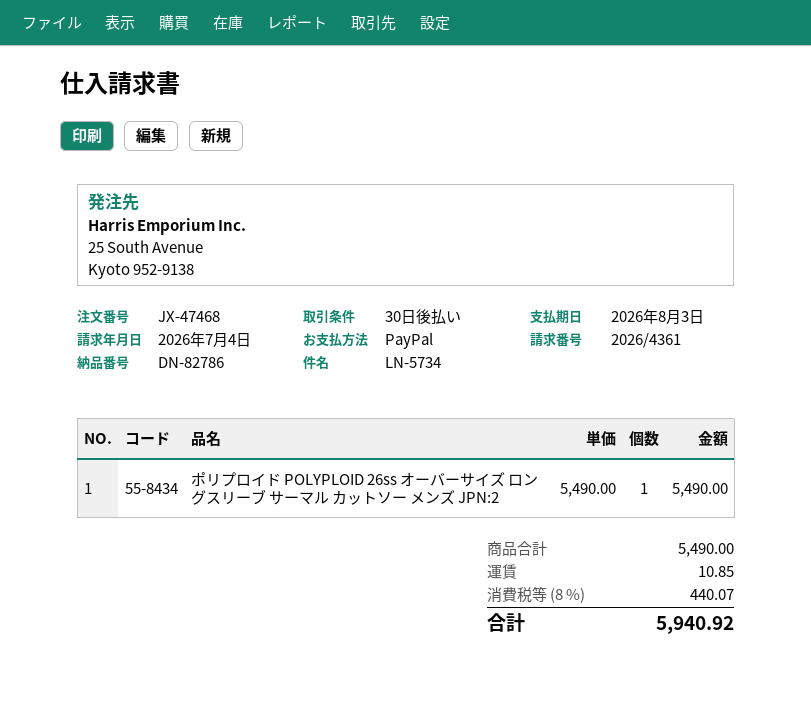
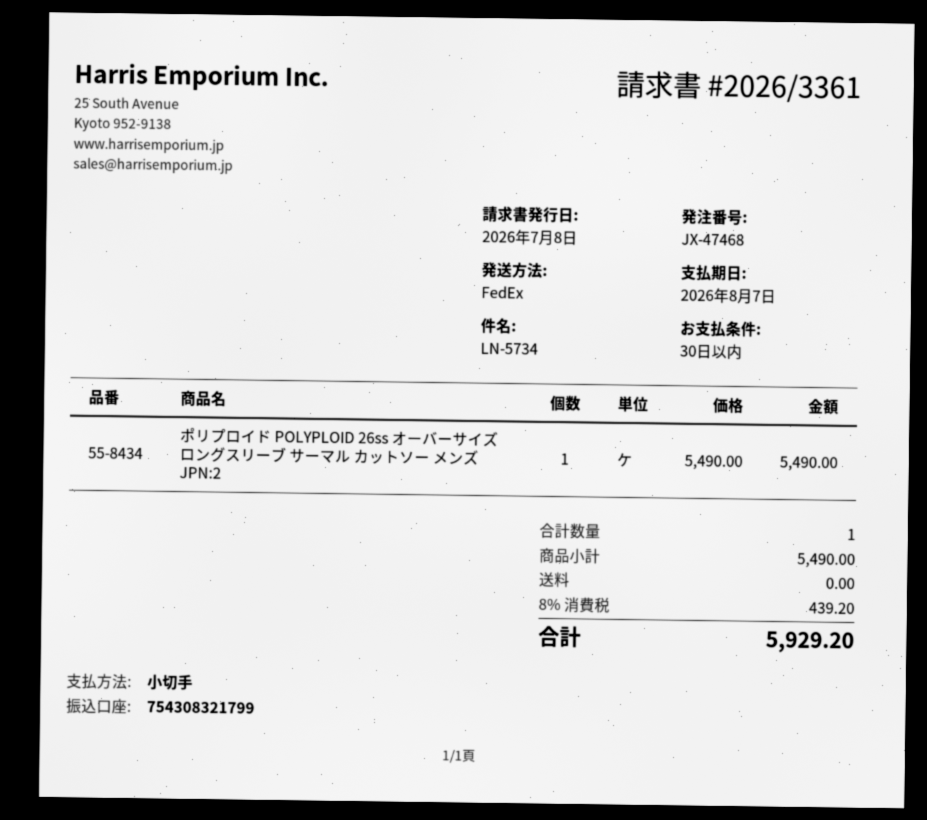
invoice number: 2026/4361 -> 2026/3361
invoice date: 2026-07-04 -> 2026-07-08
due date: 2026-08-03 -> 2026-08-07
payment method: PayPal -> cheque
shipping: 10.85 -> 0.00
tax: 8% = 440.07 -> 8% = 439.20
total: 5940.92 -> 5929.20

